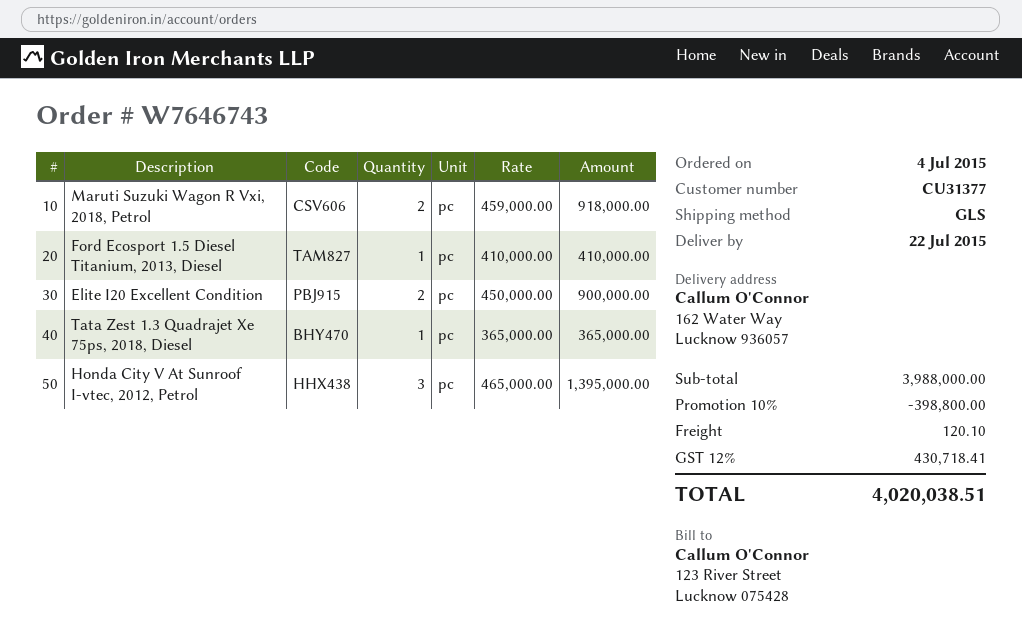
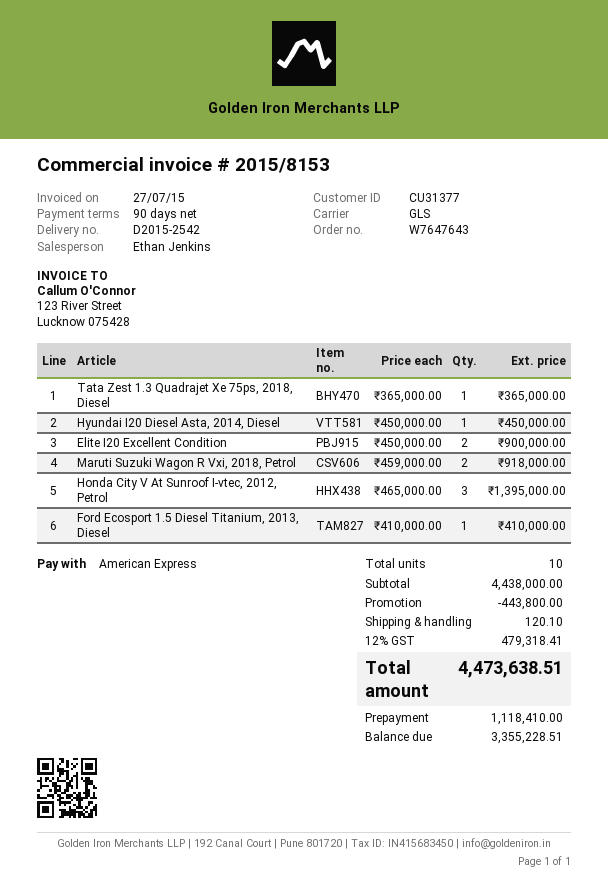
order number: W7646743 -> W7647643
Hyundai I20 Diesel Asta, 2014, Diesel: none -> 1 x 450000.00 = 450000.00
subtotal: 3988000.00 -> 4438000.00
discount: 398800.00 -> 443800.00
tax: 12% = 430718.41 -> 12% = 479318.41
total: 4020038.51 -> 4473638.51

